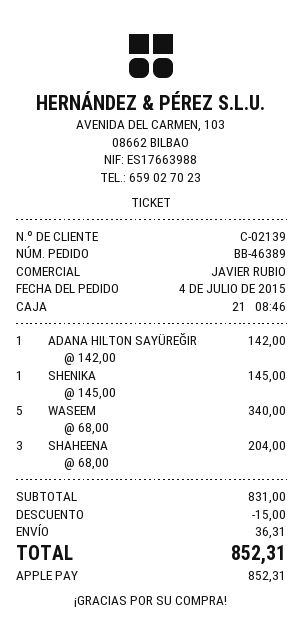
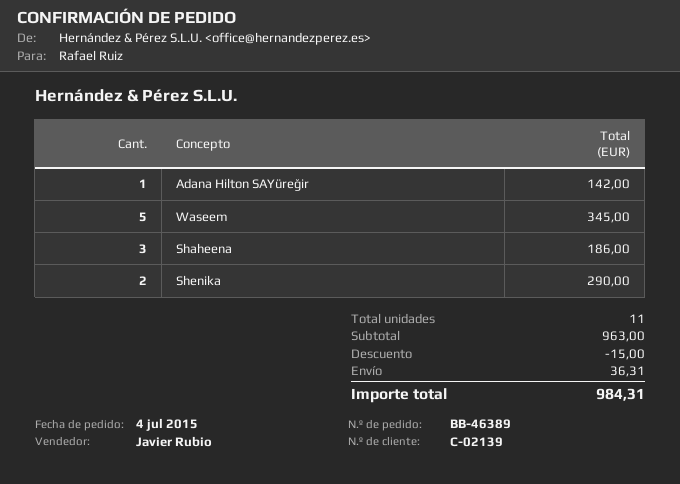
SHENIKA: 1 for 145.00 -> 2 for 290.00
WASEEM: 5 for 340.00 -> 5 for 345.00
SHAHEENA: 3 for 204.00 -> 3 for 186.00
subtotal: 831.00 -> 963.00
total: 852.31 -> 984.31

